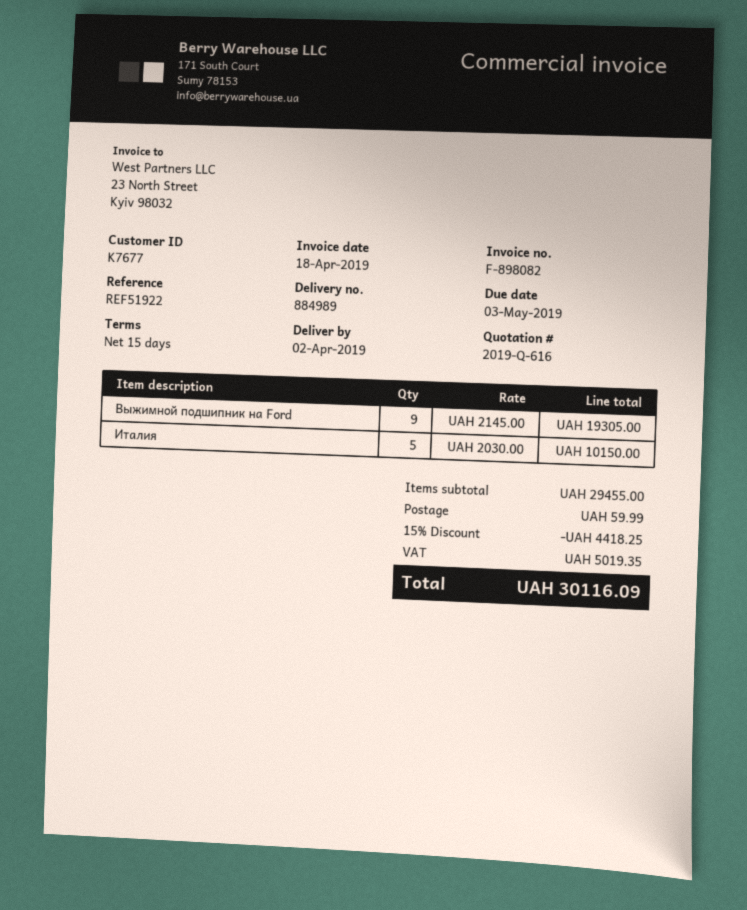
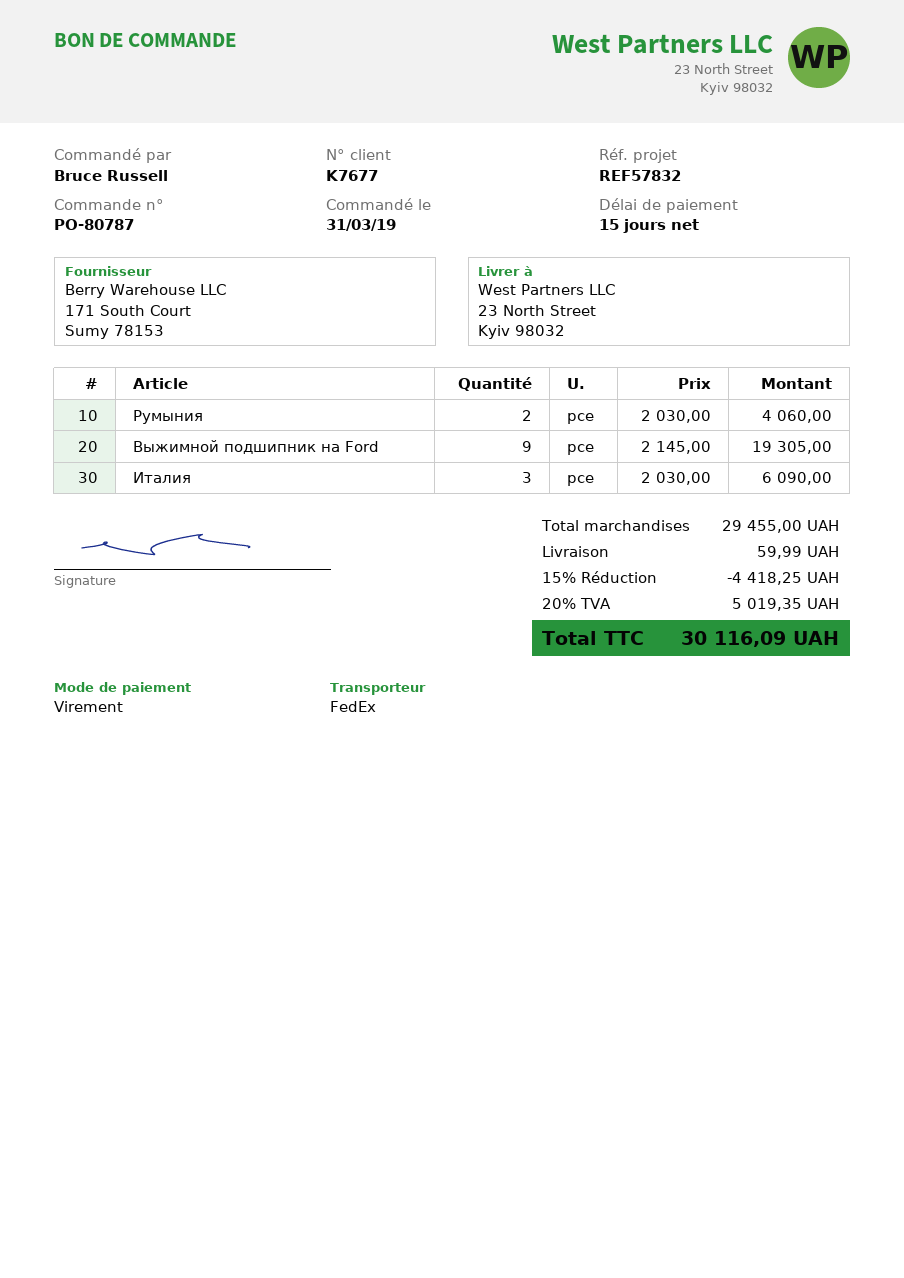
reference: REF51922 -> REF57832
Италия: 5 x 2030.00 = 10150.00 -> 3 x 2030.00 = 6090.00
Румыния: none -> 2 x 2030.00 = 4060.00

